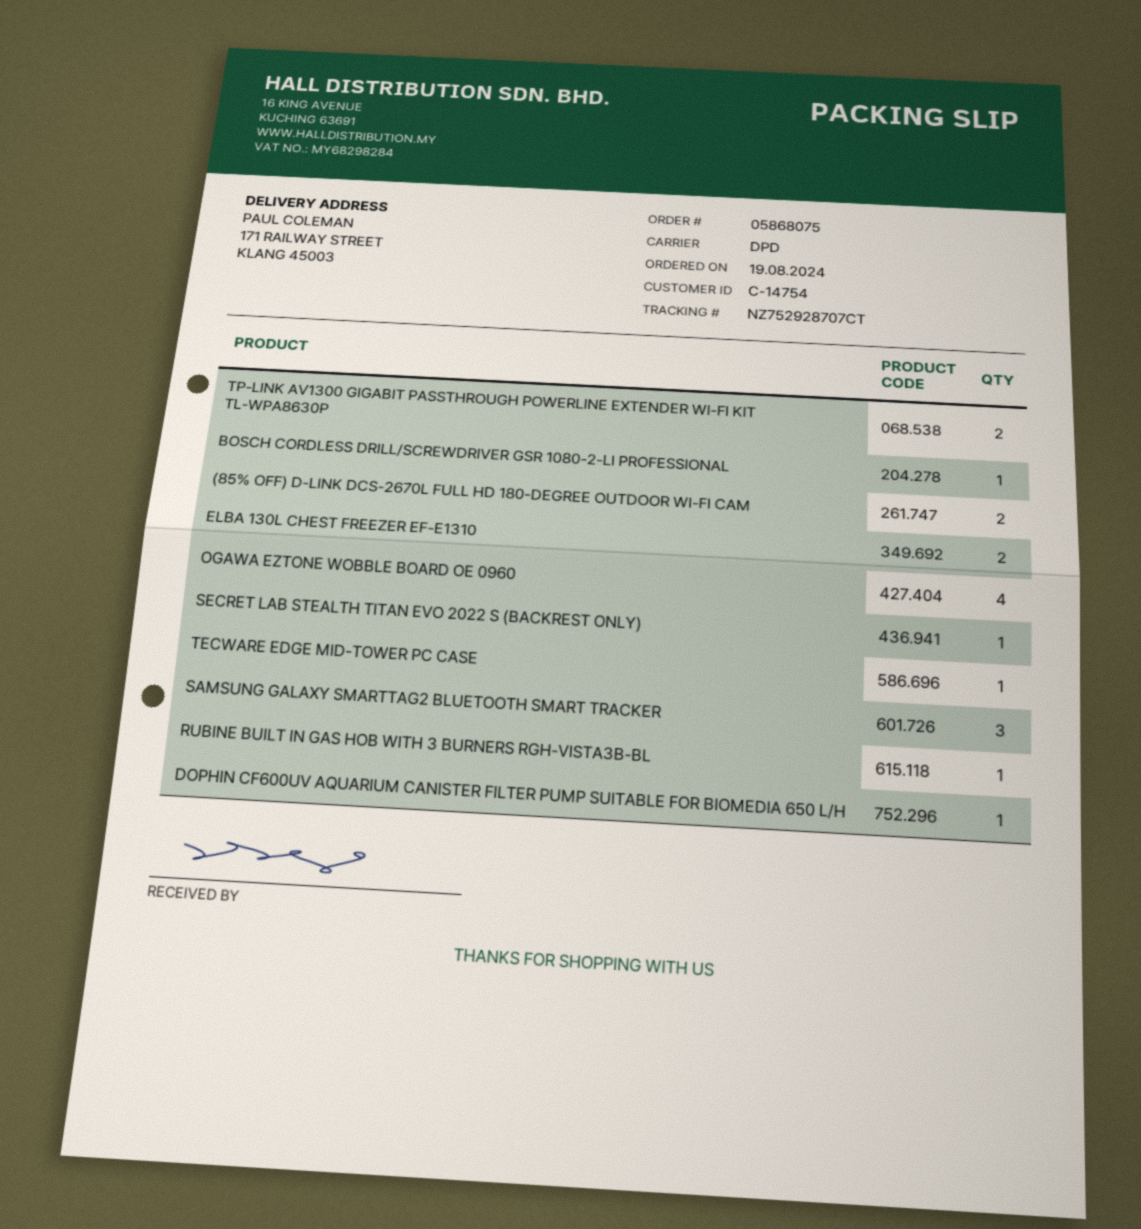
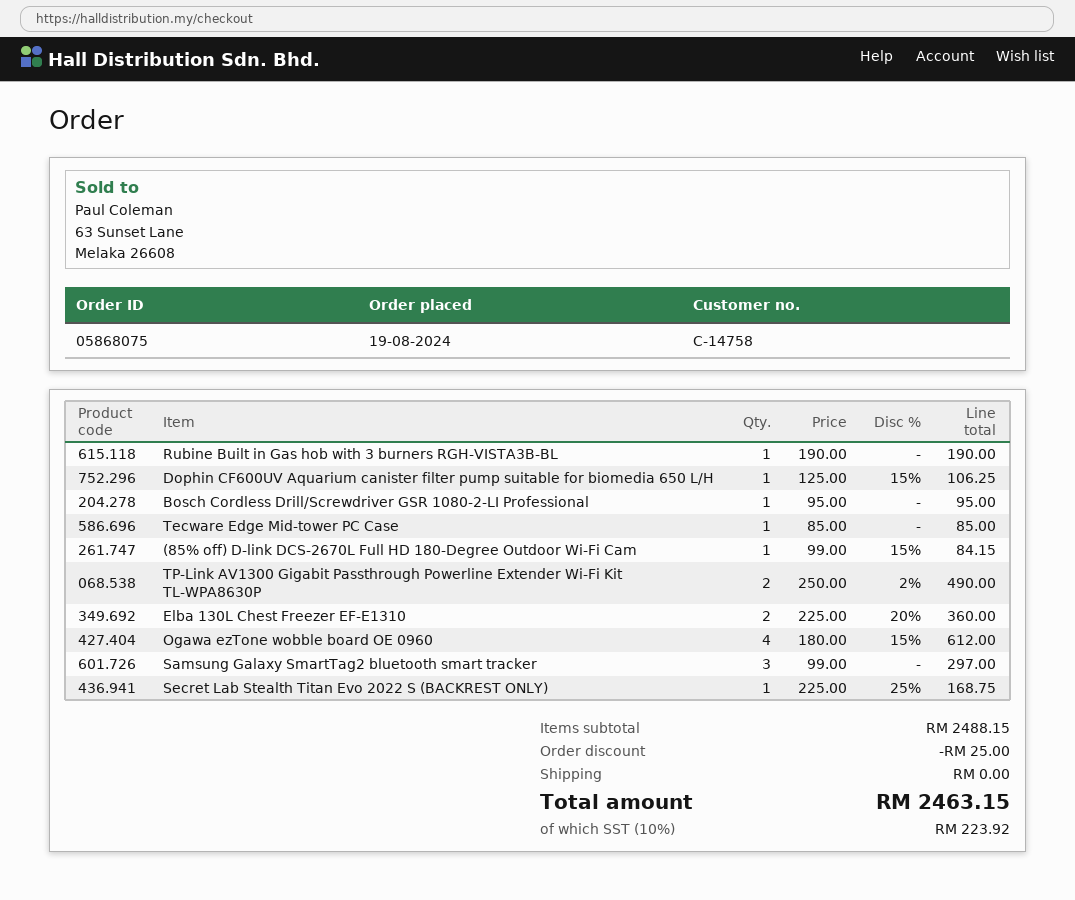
customer number: C-14754 -> C-14758
(85% OFF) D-LINK DCS-2670L FULL HD 180-DEGREE OUTDOOR WI-FI CAM: 2 -> 1

